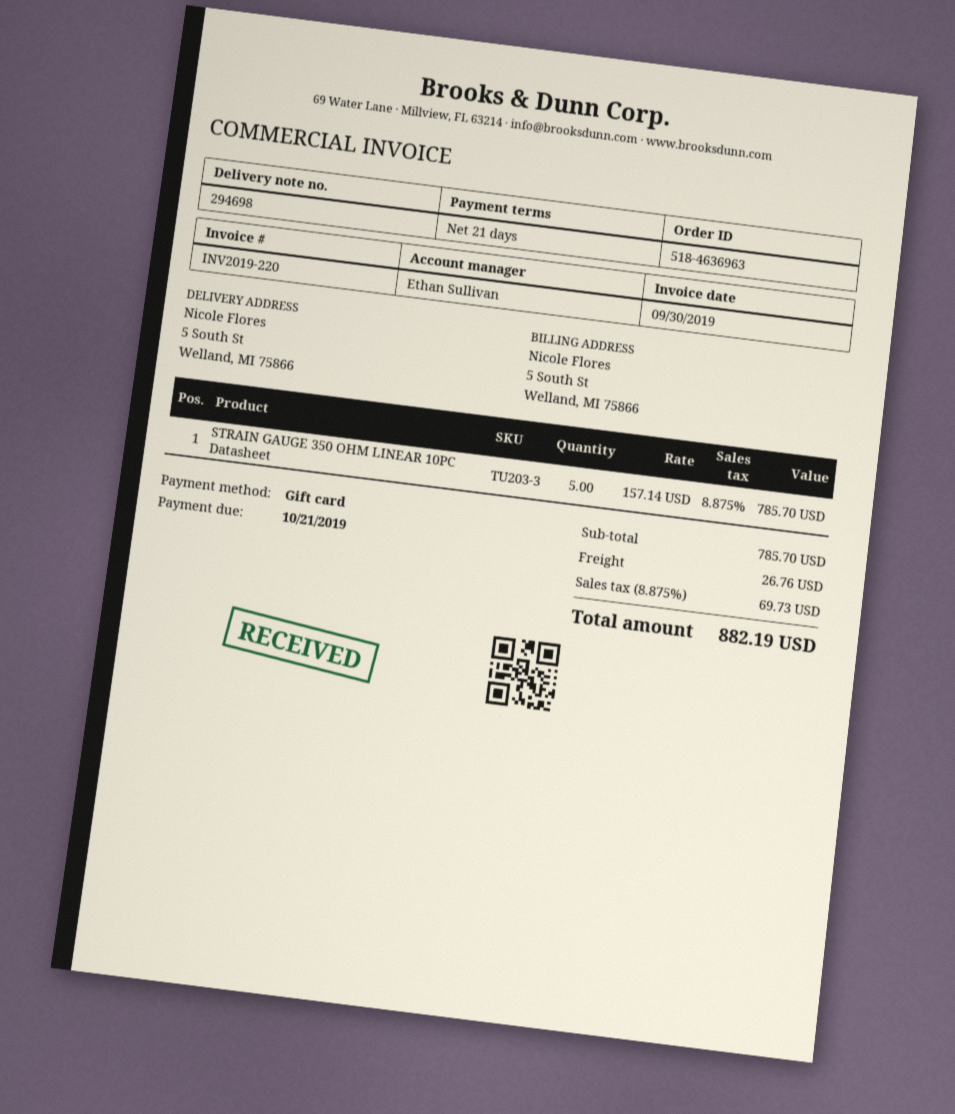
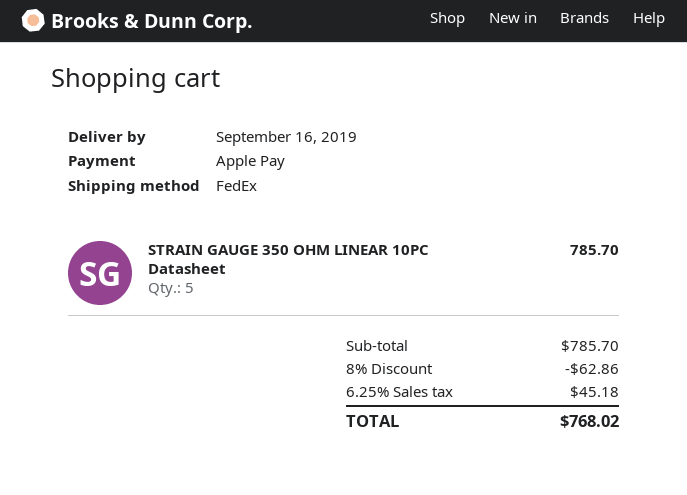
payment method: gift card -> Apple Pay
discount: none -> 8% = 62.86
shipping: 26.76 -> none
tax: 8.875% = 69.73 -> 6.25% = 45.18
total: 882.19 -> 768.02

